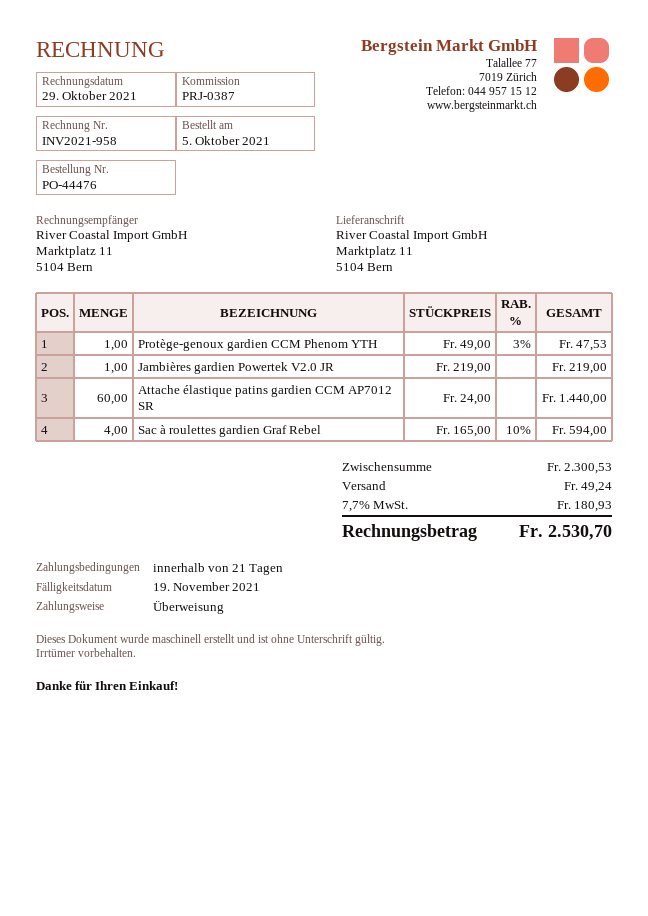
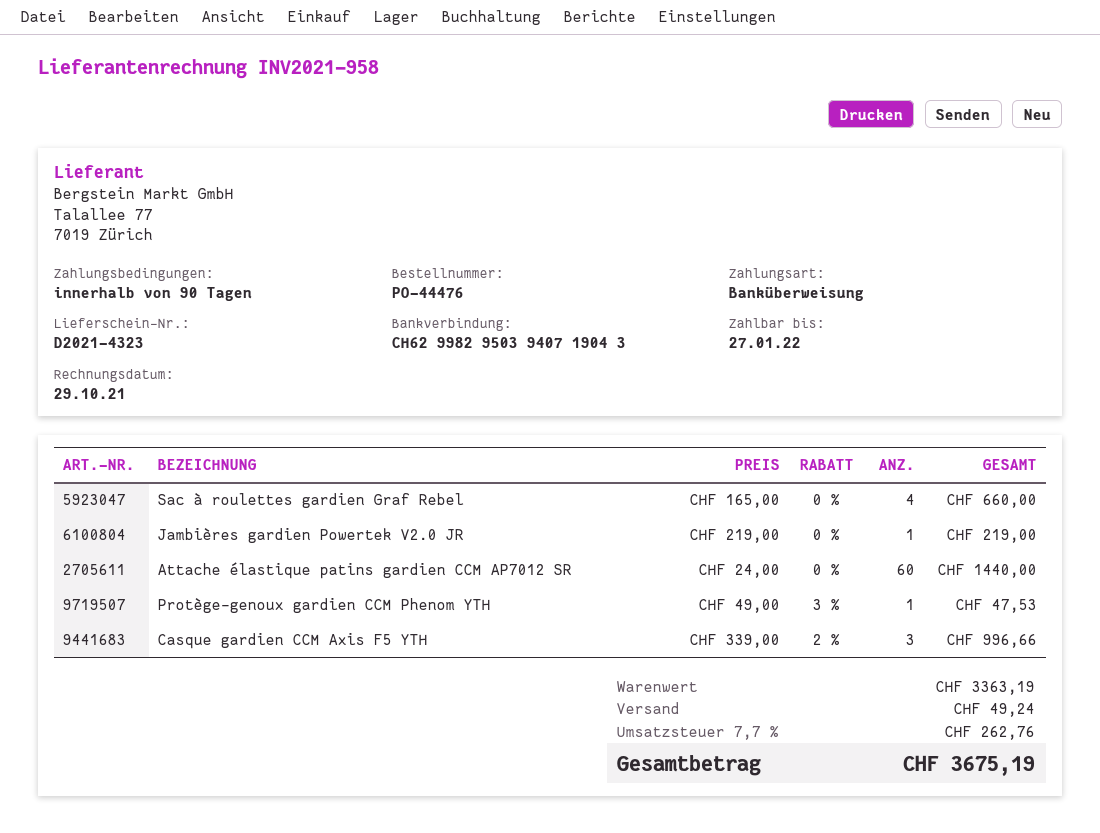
payment terms: 21 days -> 90 days
due date: 2021-11-19 -> 2022-01-27
Sac à roulettes gardien Graf Rebel: 4 x 165.00 - 10% = 594.00 -> 4 x 165.00 = 660.00
Casque gardien CCM Axis F5 YTH: none -> 3 x 339.00 - 2% = 996.66
subtotal: 2300.53 -> 3363.19
tax: 7.7% = 180.93 -> 7.7% = 262.76
total: 2530.70 -> 3675.19

